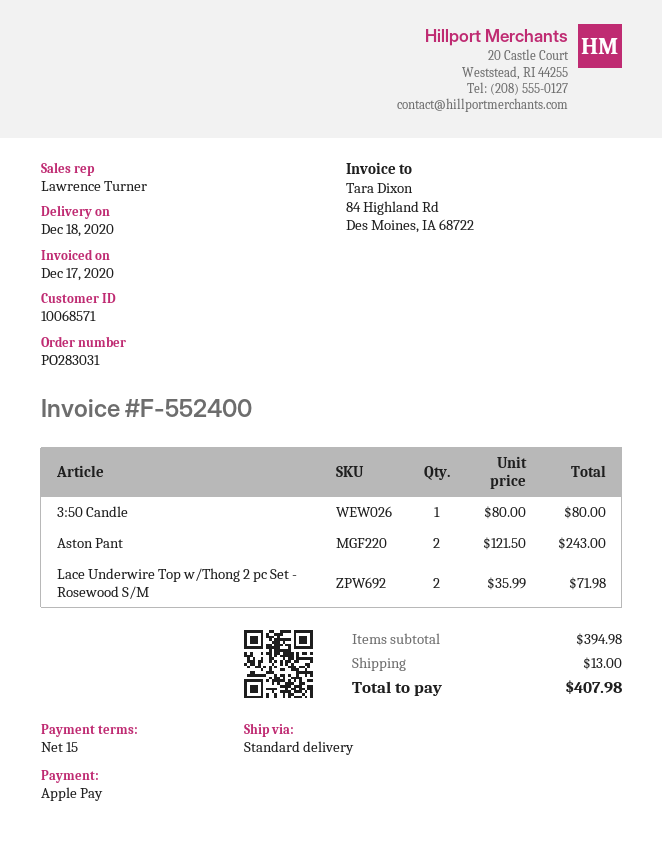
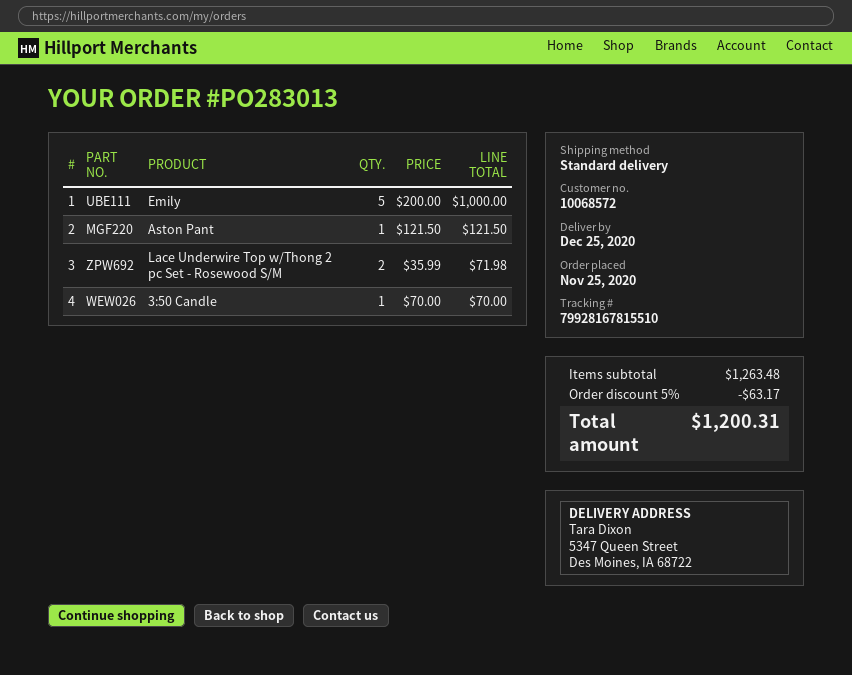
order number: PO283031 -> PO283013
delivery date: 2020-12-18 -> 2020-12-25
customer number: 10068571 -> 10068572
3:50 Candle: 1 x 80.00 = 80.00 -> 1 x 70.00 = 70.00
Aston Pant: 2 x 121.50 = 243.00 -> 1 x 121.50 = 121.50
Emily: none -> 5 x 200.00 = 1000.00
subtotal: 394.98 -> 1263.48
discount: none -> 5% = 63.17
shipping: 13.00 -> none
total: 407.98 -> 1200.31

